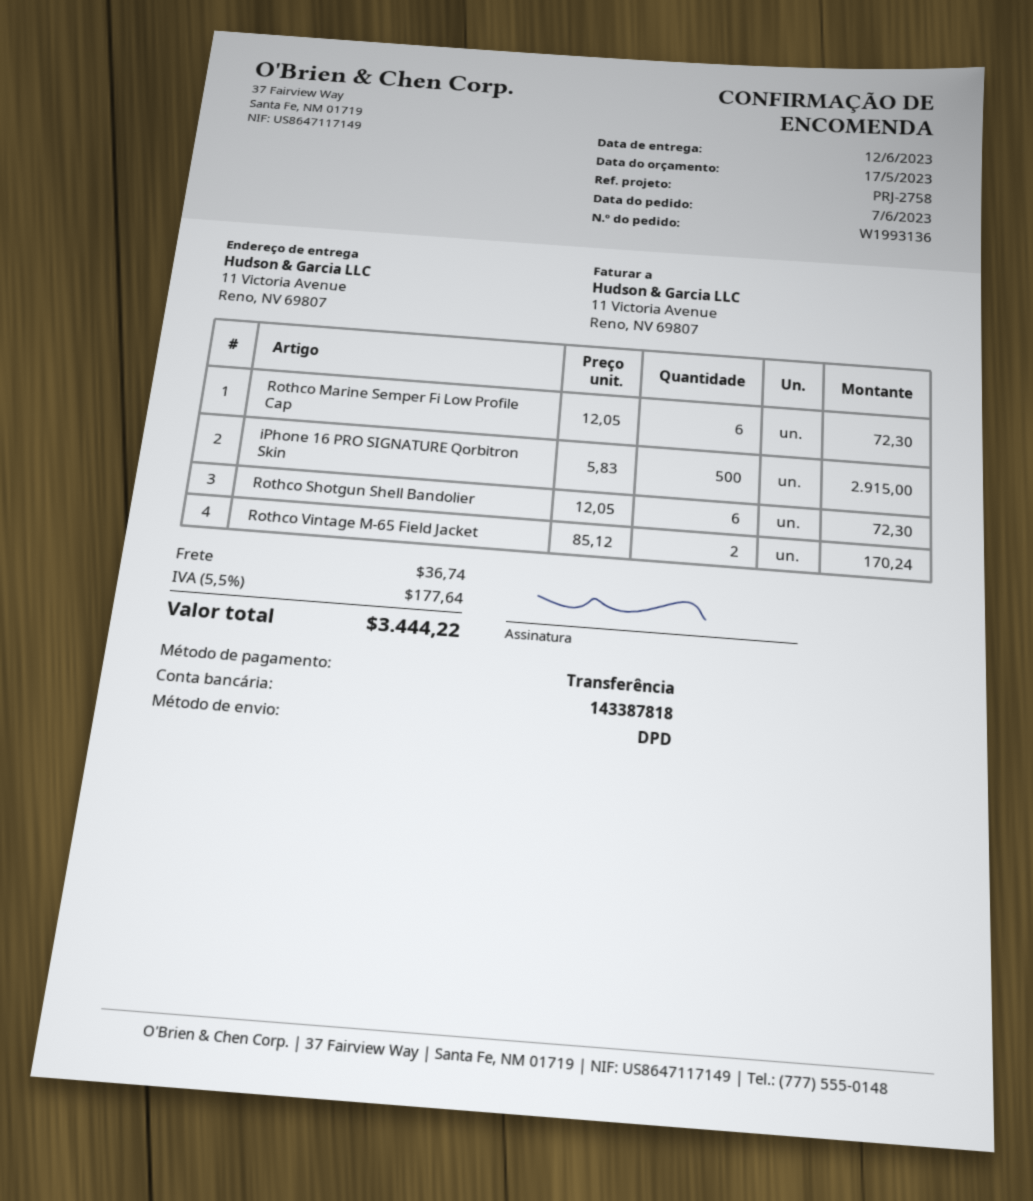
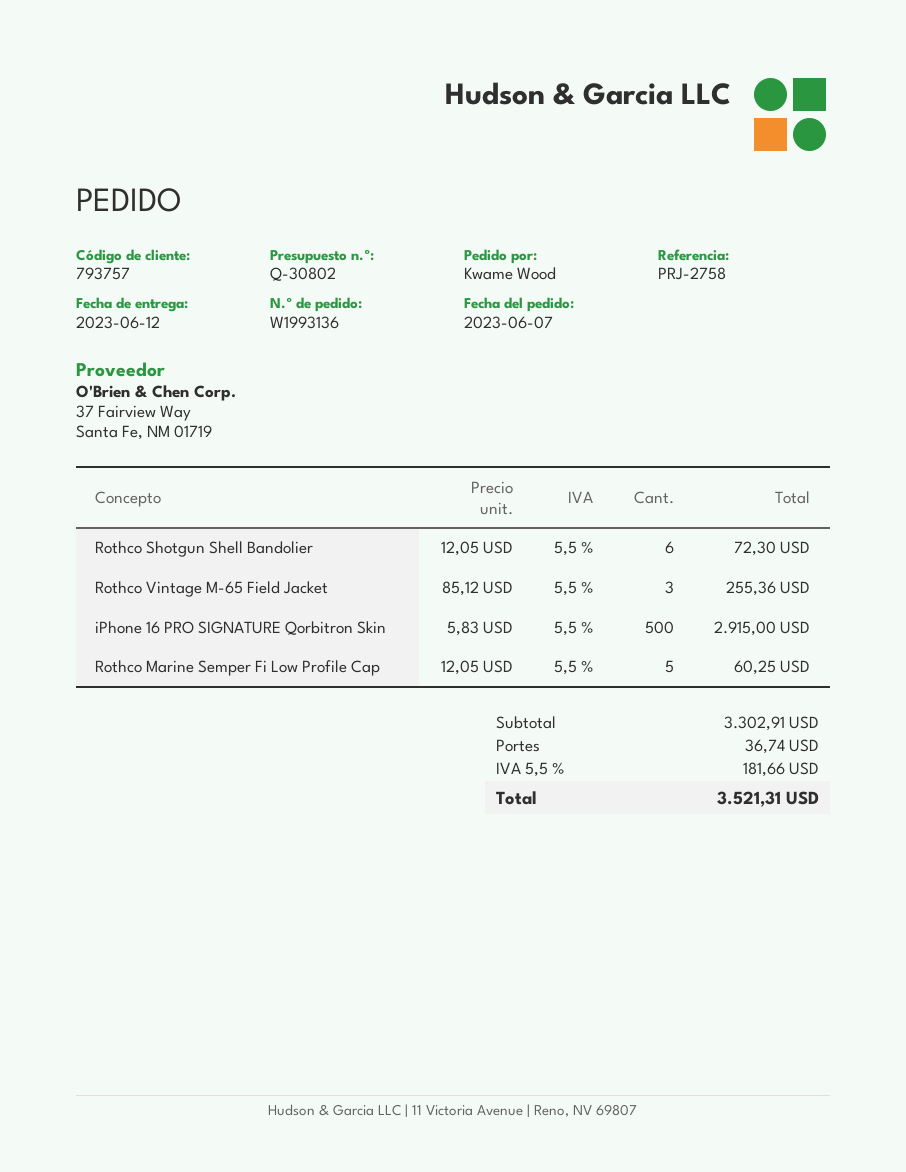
Rothco Marine Semper Fi Low Profile Cap: 6 x 12.05 = 72.30 -> 5 x 12.05 = 60.25
Rothco Vintage M-65 Field Jacket: 2 x 85.12 = 170.24 -> 3 x 85.12 = 255.36
tax: 5.5% = 177.64 -> 5.5% = 181.66
total: 3444.22 -> 3521.31

